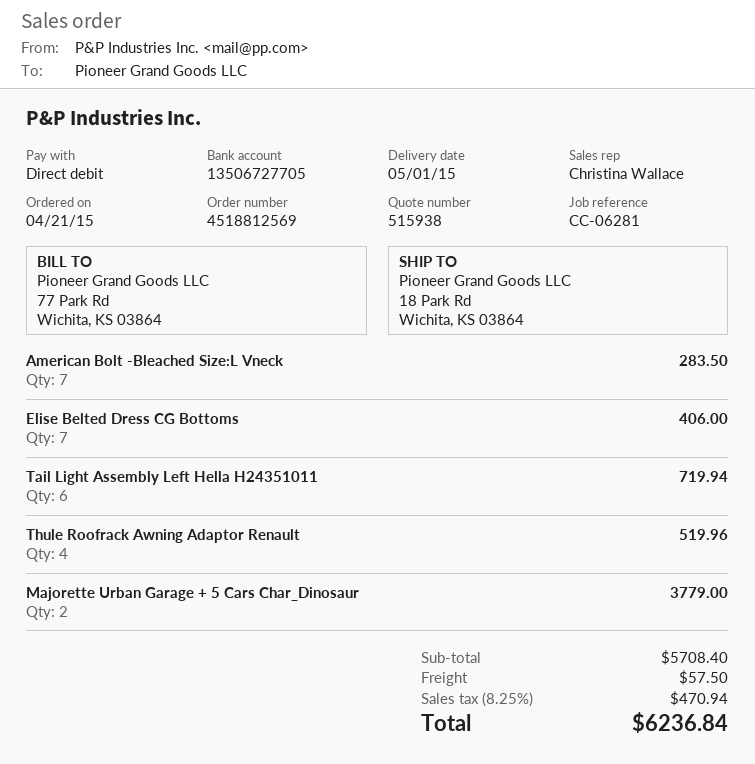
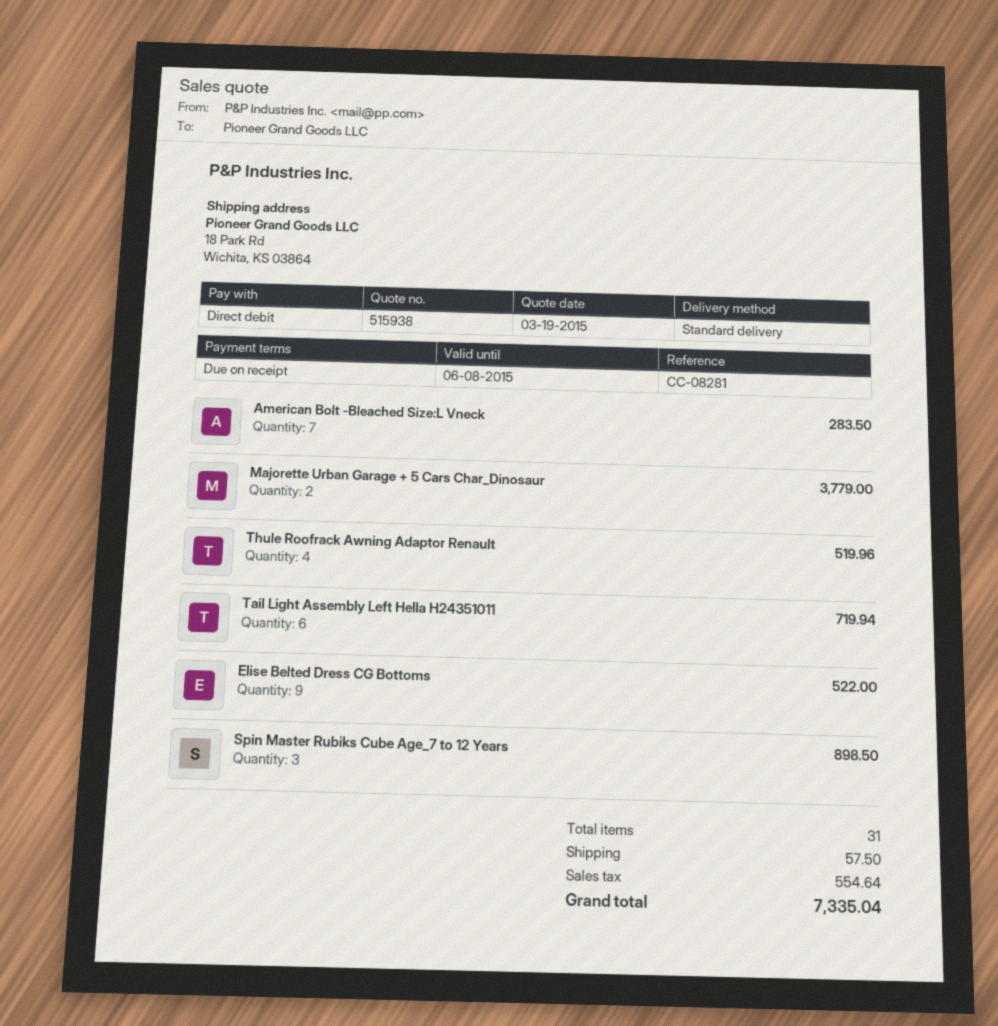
reference: CC-06281 -> CC-08281
Elise Belted Dress CG Bottoms: 7 for 406.00 -> 9 for 522.00
Spin Master Rubiks Cube Age_7 to 12 Years: none -> 3 for 898.50
tax: 470.94 -> 554.64
total: 6236.84 -> 7335.04

